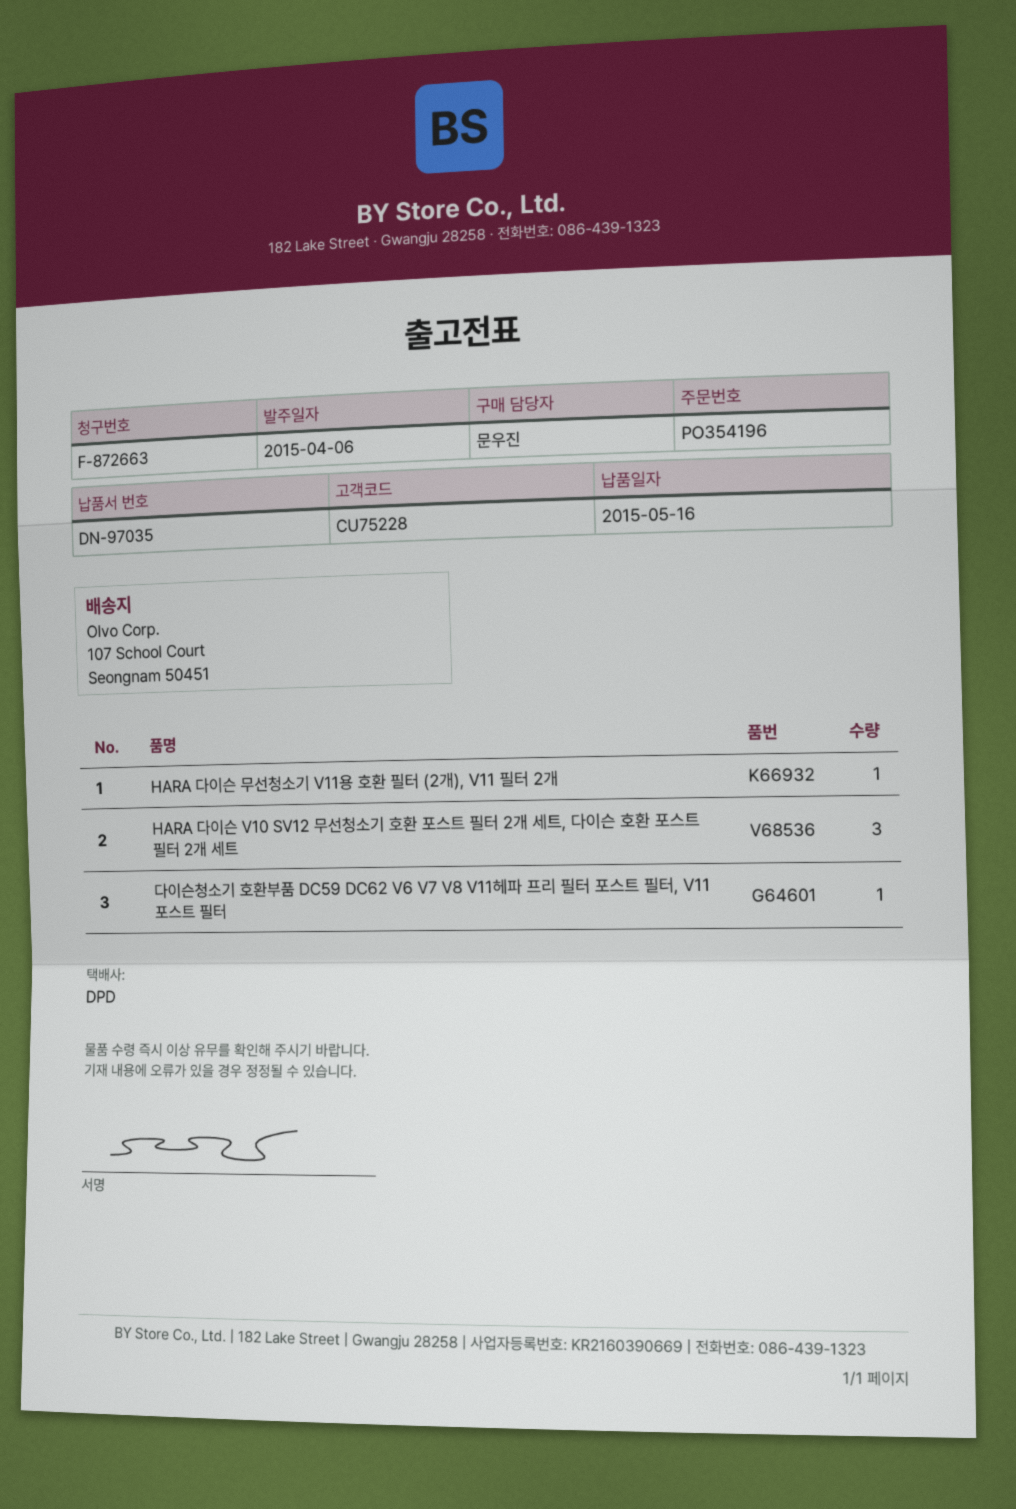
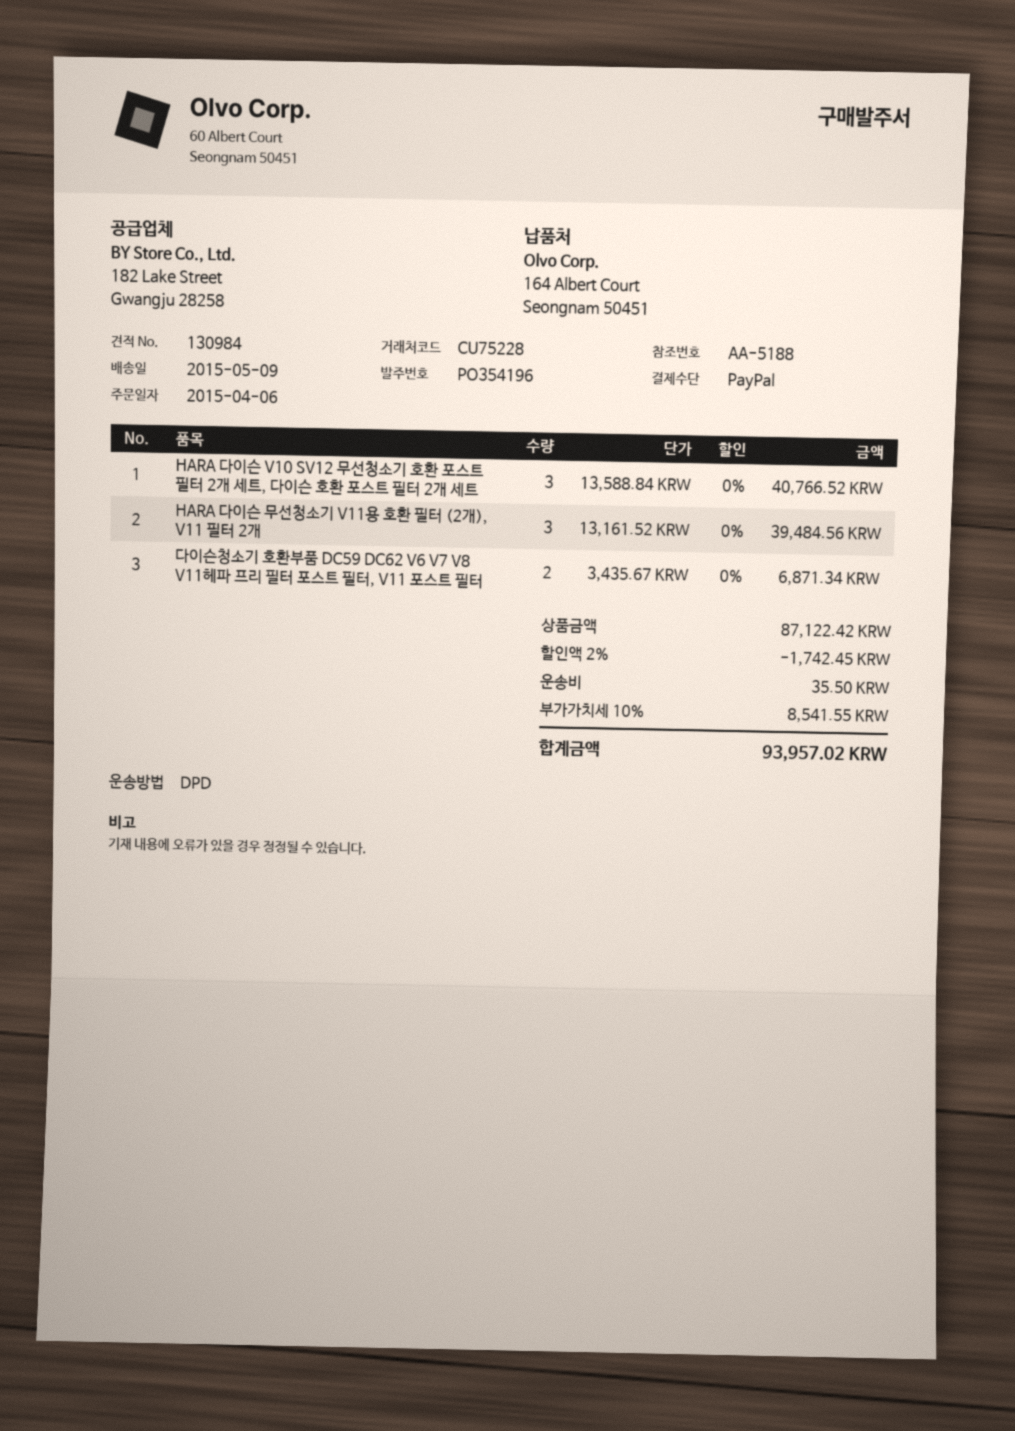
delivery date: 2015-05-16 -> 2015-05-09
ship to: 107 School Court, Seongnam 50451 -> 164 Albert Court, Seongnam 50451
HARA 다이슨 무선청소기 V11용 호환 필터 (2개), V11 필터 2개: 1 -> 3
다이슨청소기 호환부품 DC59 DC62 V6 V7 V8 V11헤파 프리 필터 포스트 필터, V11 포스트 필터: 1 -> 2

